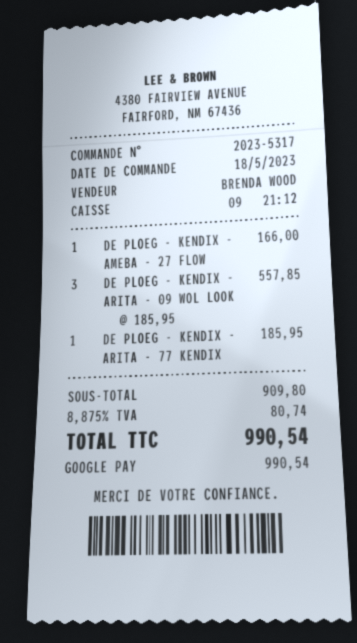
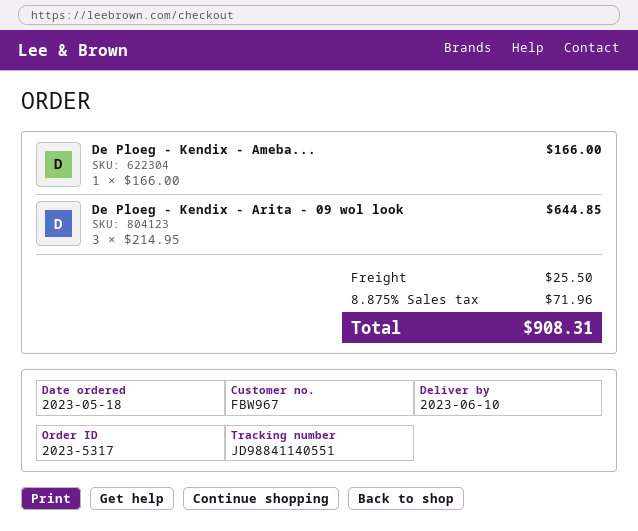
DE PLOEG - KENDIX - ARITA - 09 WOL LOOK: 3 x 185.95 = 557.85 -> 3 x 214.95 = 644.85
DE PLOEG - KENDIX - ARITA - 77 KENDIX: 1 x 185.95 = 185.95 -> none
shipping: none -> 25.50
tax: 8.875% = 80.74 -> 8.875% = 71.96
total: 990.54 -> 908.31

